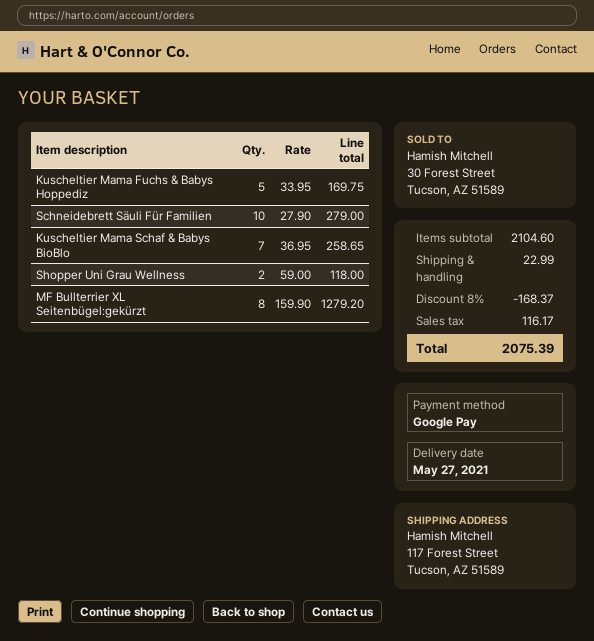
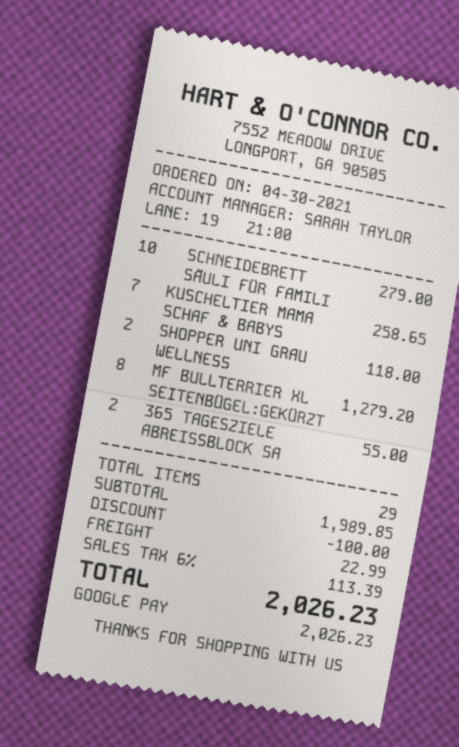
Kuscheltier Mama Fuchs & Babys Hoppediz: 5 for 169.75 -> none
365 TAGESZIELE ABREISSBLOCK SA: none -> 2 for 55.00
subtotal: 2104.60 -> 1989.85
discount: 168.37 -> 100.00
tax: 116.17 -> 113.39
total: 2075.39 -> 2026.23

